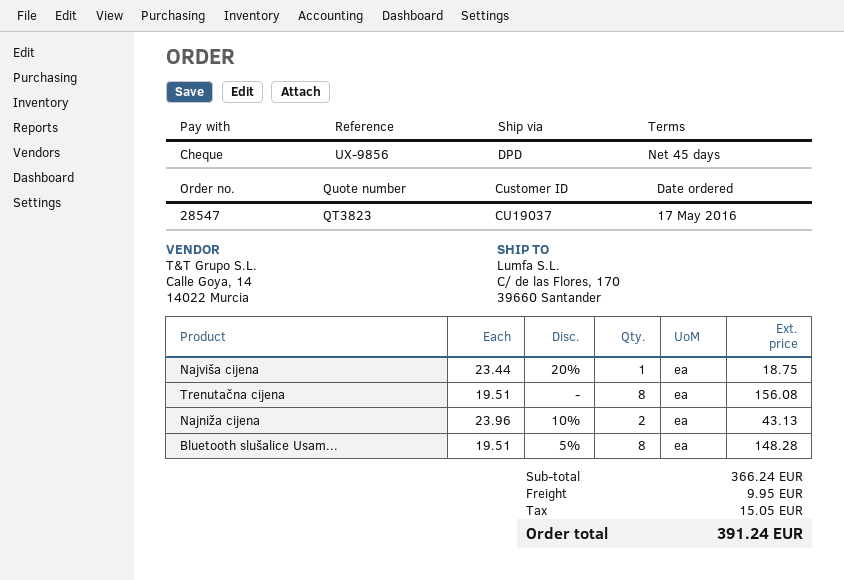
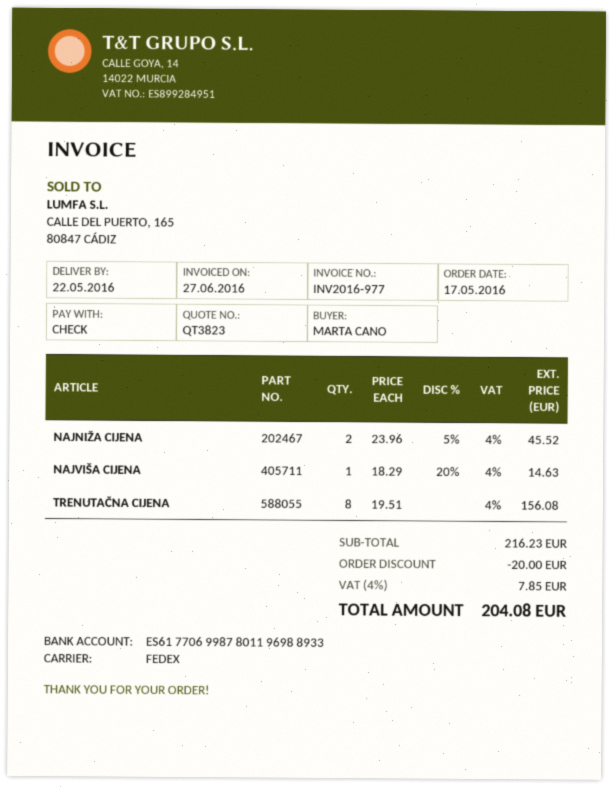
shipping method: DPD -> FedEx
Najviša cijena: 1 x 23.44 - 20% = 18.75 -> 1 x 18.29 - 20% = 14.63
Najniža cijena: 2 x 23.96 - 10% = 43.13 -> 2 x 23.96 - 5% = 45.52
Bluetooth slušalice Usam...: 8 x 19.51 - 5% = 148.28 -> none
subtotal: 366.24 -> 216.23
discount: none -> 20.00
shipping: 9.95 -> none
tax: 15.05 -> 7.85
total: 391.24 -> 204.08

